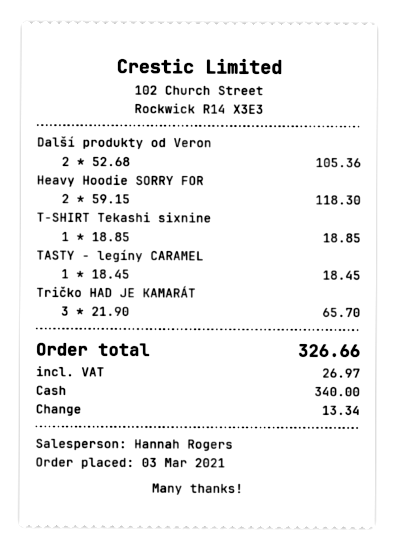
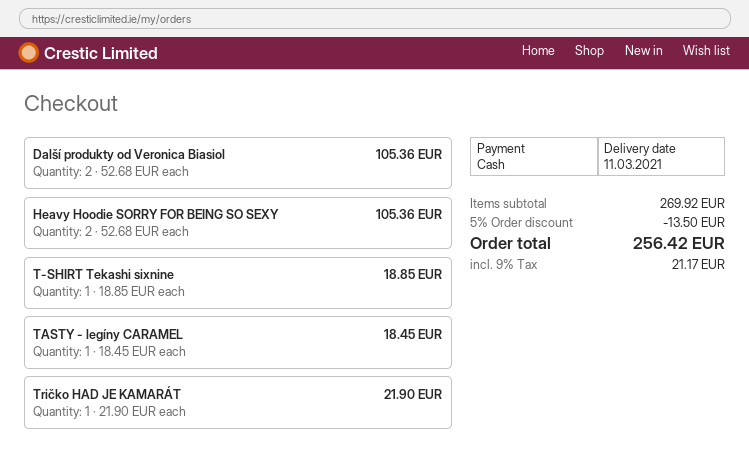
Heavy Hoodie SORRY FOR: 2 x 59.15 = 118.30 -> 2 x 52.68 = 105.36
Tričko HAD JE KAMARÁT: 3 x 21.90 = 65.70 -> 1 x 21.90 = 21.90
discount: none -> 5% = 13.50
tax: 26.97 -> 21.17
total: 326.66 -> 256.42

